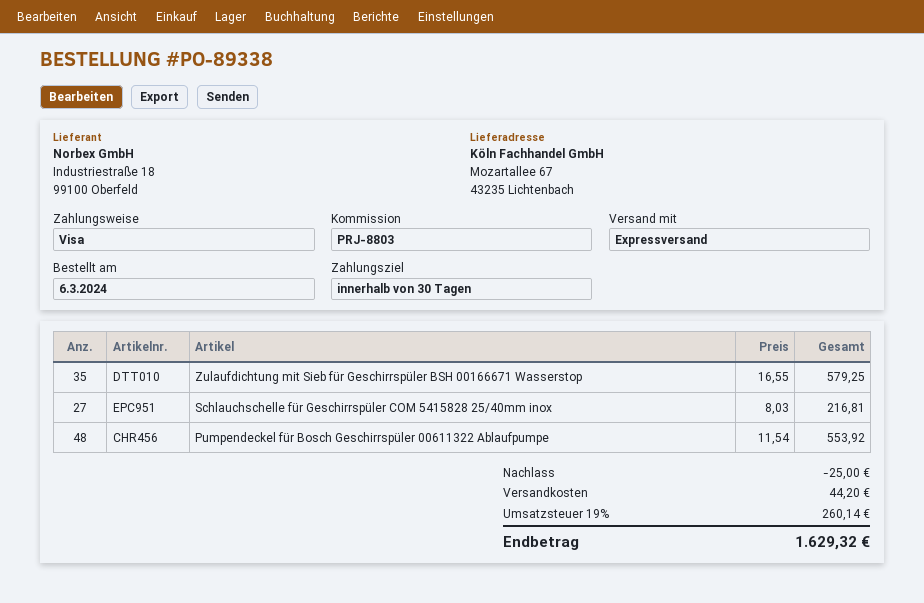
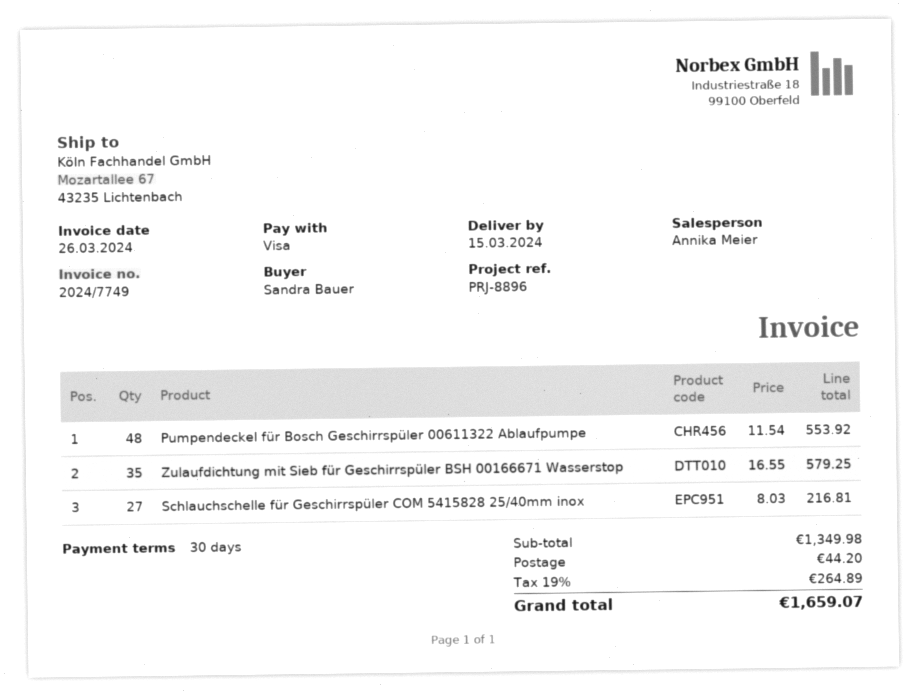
reference: PRJ-8803 -> PRJ-8896
discount: 25.00 -> none
tax: 19% = 260.14 -> 19% = 264.89
total: 1629.32 -> 1659.07

